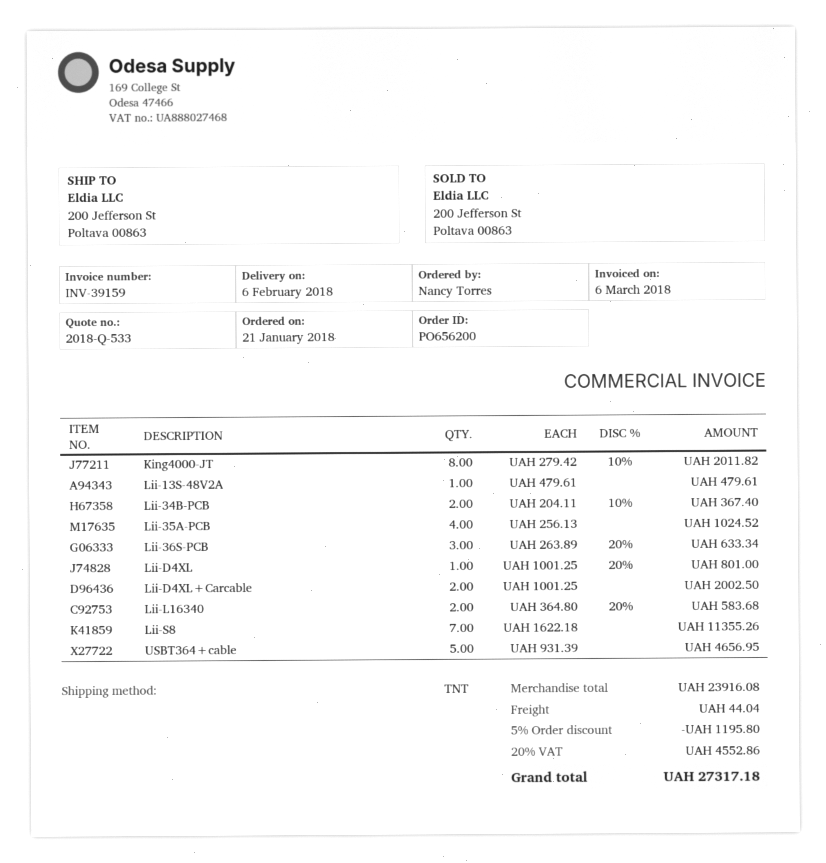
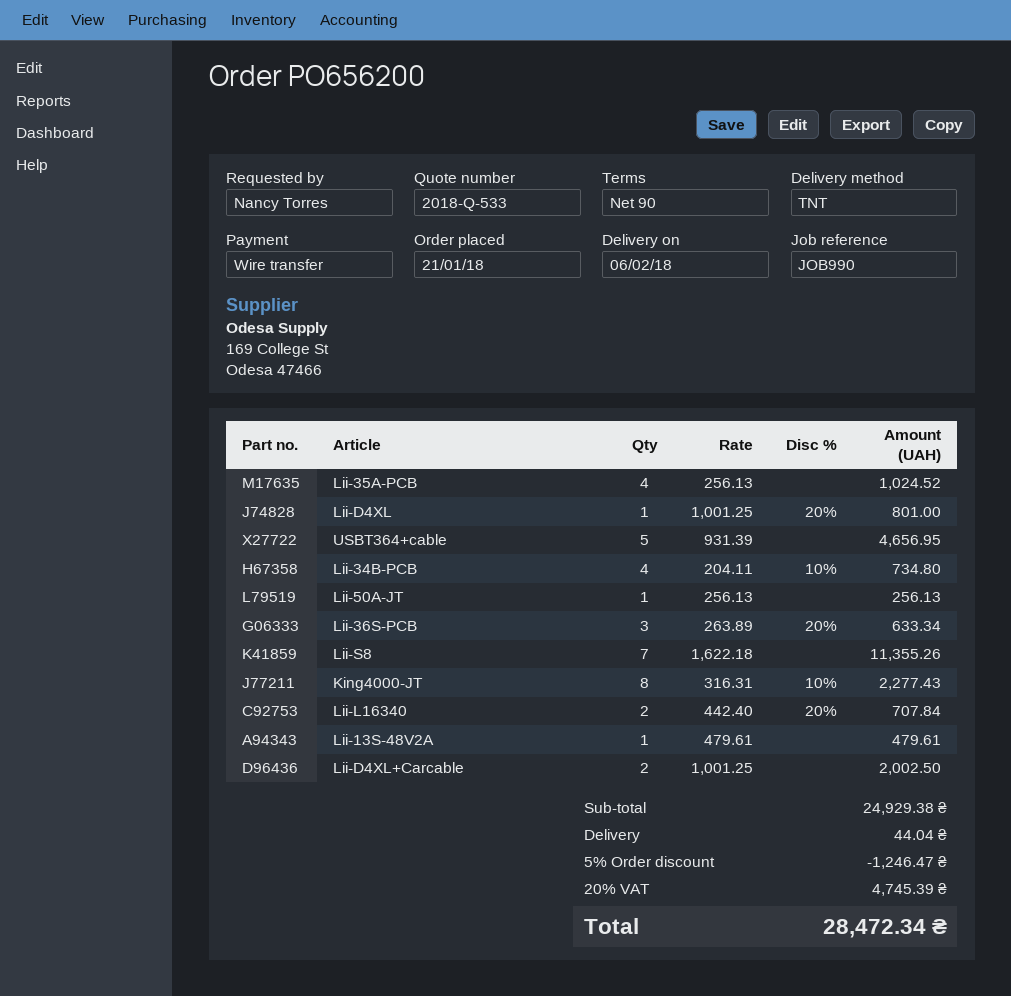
King4000-JT: 8 x 279.42 - 10% = 2011.82 -> 8 x 316.31 - 10% = 2277.43
Lii-34B-PCB: 2 x 204.11 - 10% = 367.40 -> 4 x 204.11 - 10% = 734.80
Lii-L16340: 2 x 364.80 - 20% = 583.68 -> 2 x 442.40 - 20% = 707.84
Lii-50A-JT: none -> 1 x 256.13 = 256.13
subtotal: 23916.08 -> 24929.38
discount: 5% = 1195.80 -> 5% = 1246.47
tax: 20% = 4552.86 -> 20% = 4745.39
total: 27317.18 -> 28472.34

